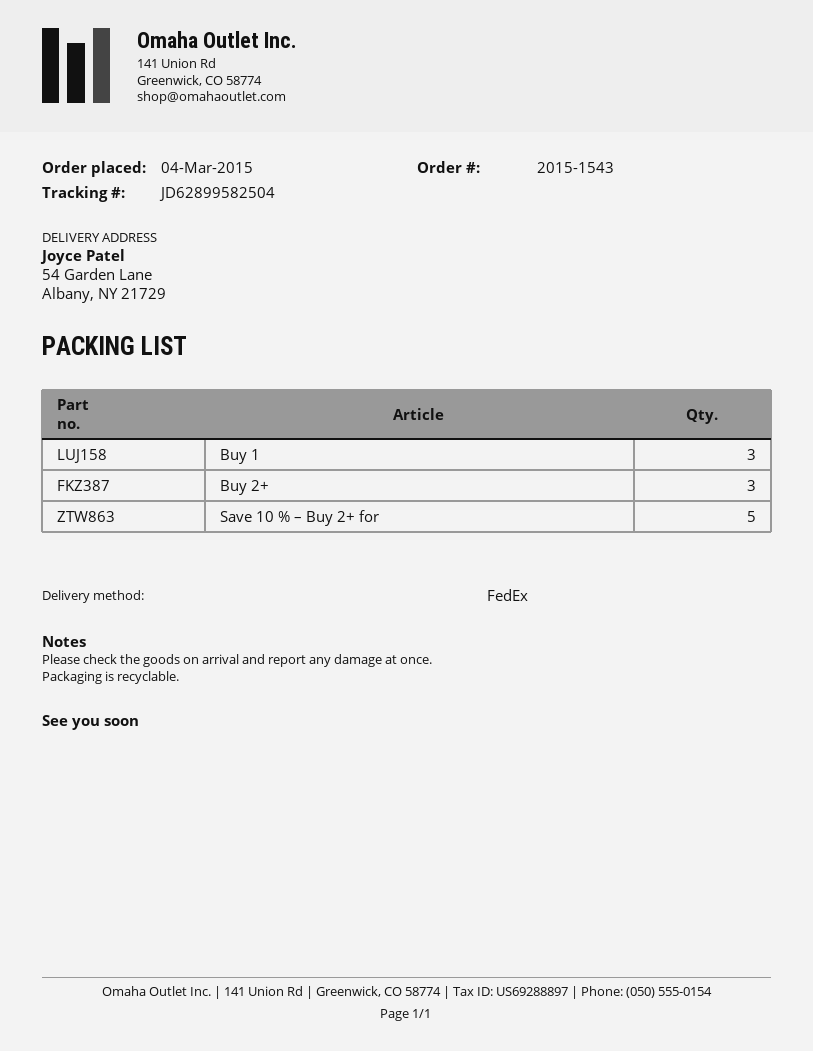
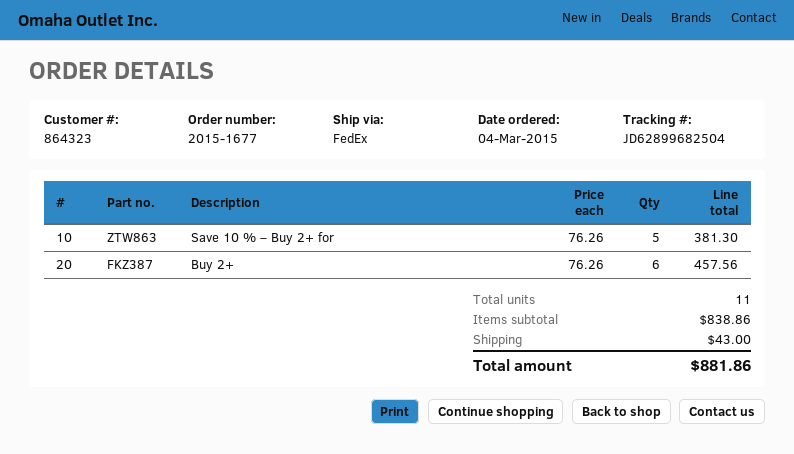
order number: 2015-1543 -> 2015-1677
tracking number: JD62899582504 -> JD62899682504
Buy 1: 3 -> none
Buy 2+: 3 -> 6

